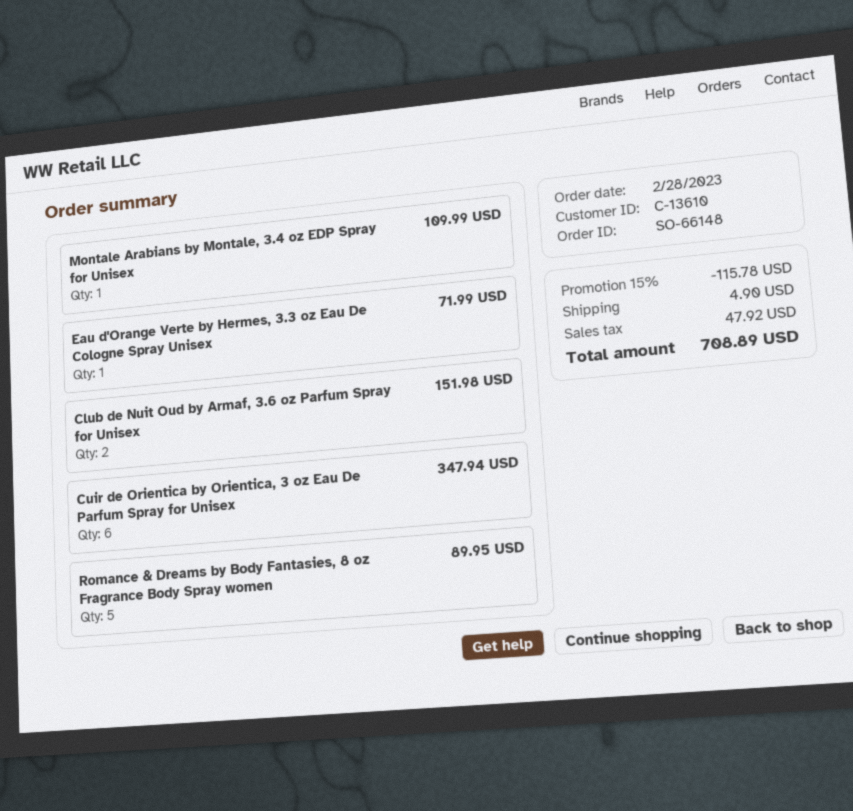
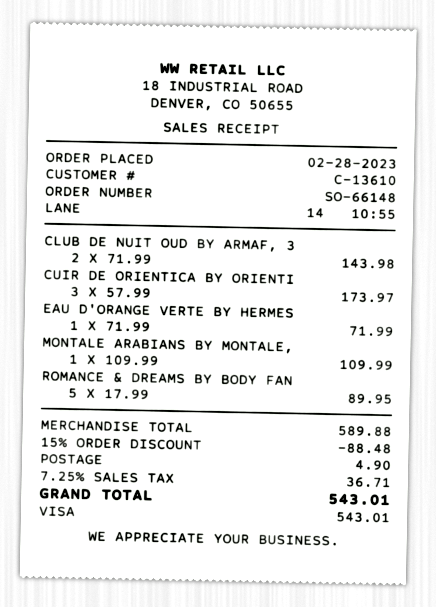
Club de Nuit Oud by Armaf, 3.6 oz Parfum Spray for Unisex: 2 for 151.98 -> 2 for 143.98
Cuir de Orientica by Orientica, 3 oz Eau De Parfum Spray for Unisex: 6 for 347.94 -> 3 for 173.97
discount: 15% = 115.78 -> 15% = 88.48
tax: 47.92 -> 36.71
total: 708.89 -> 543.01

